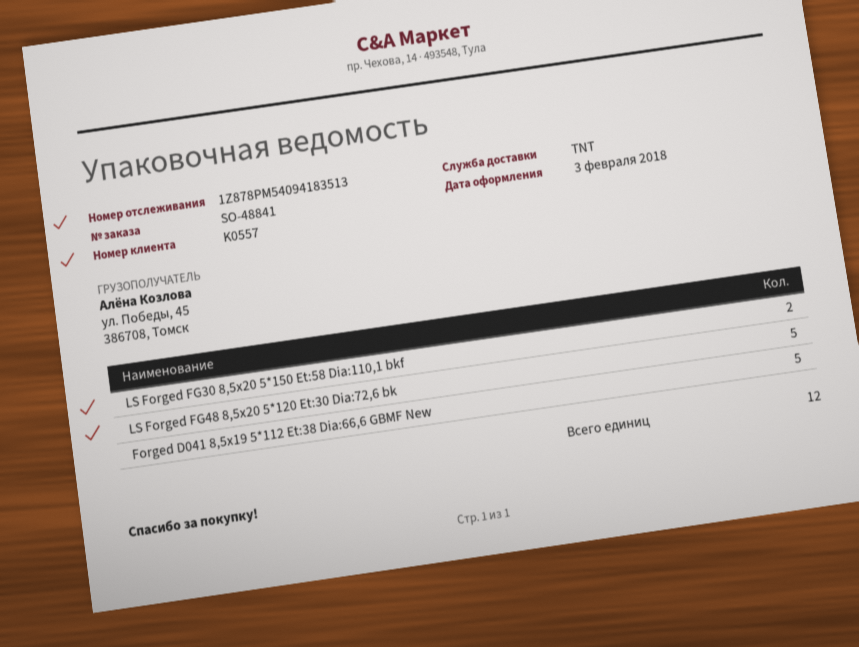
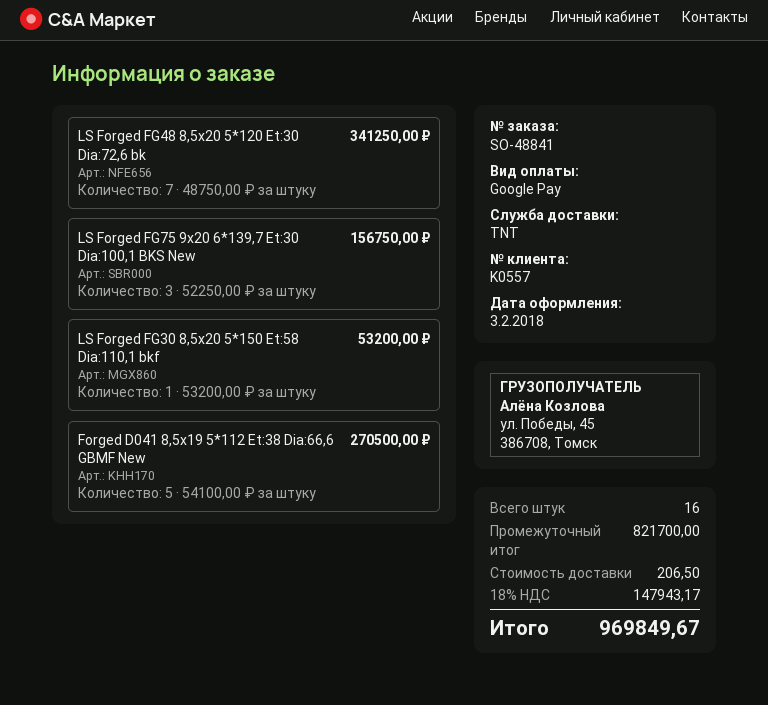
LS Forged FG30 8,5x20 5*150 Et:58 Dia:110,1 bkf: 2 -> 1
LS Forged FG48 8,5x20 5*120 Et:30 Dia:72,6 bk: 5 -> 7
LS Forged FG75 9x20 6*139,7 Et:30 Dia:100,1 BKS New: none -> 3
total quantity: 12 -> 16

